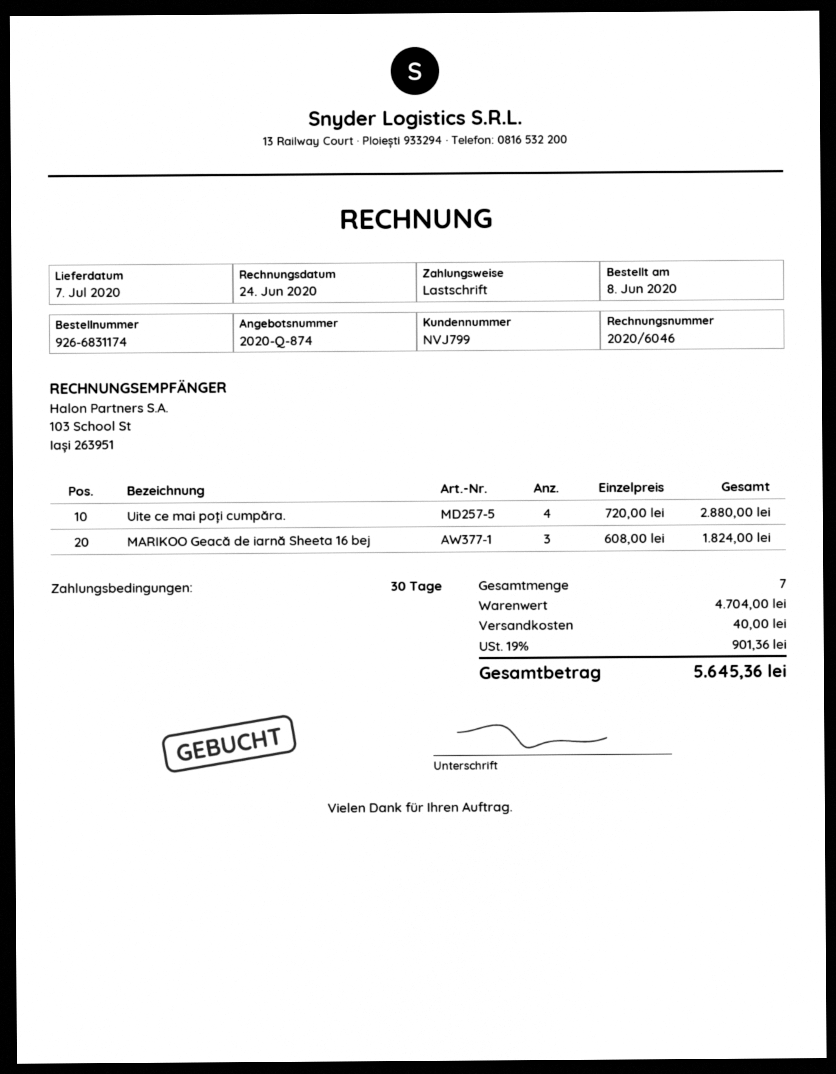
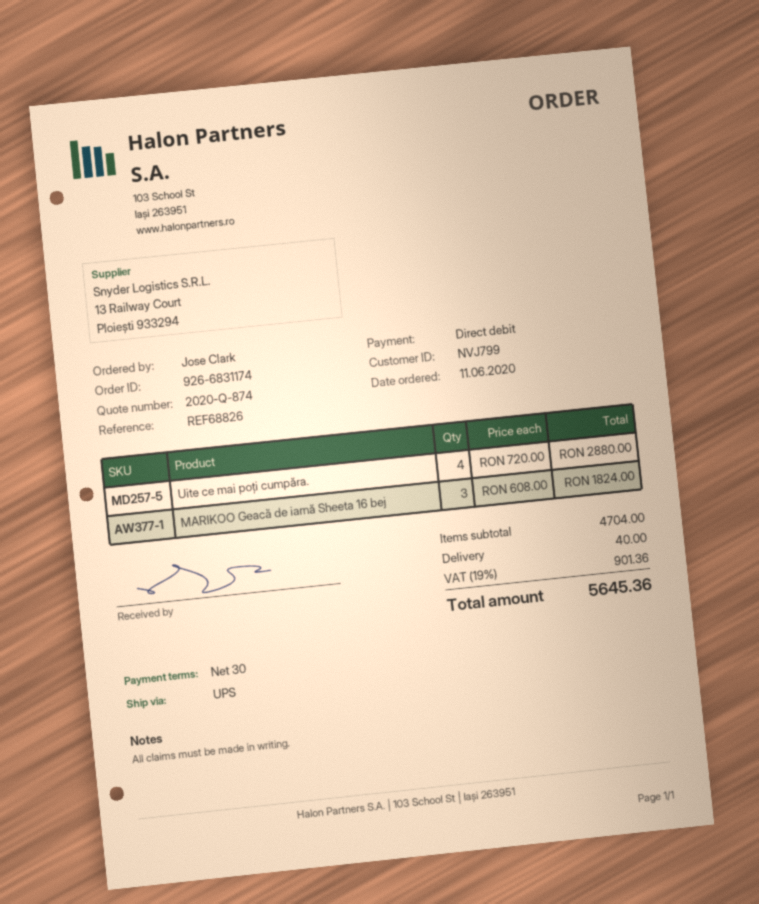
order date: 2020-06-08 -> 2020-06-11

